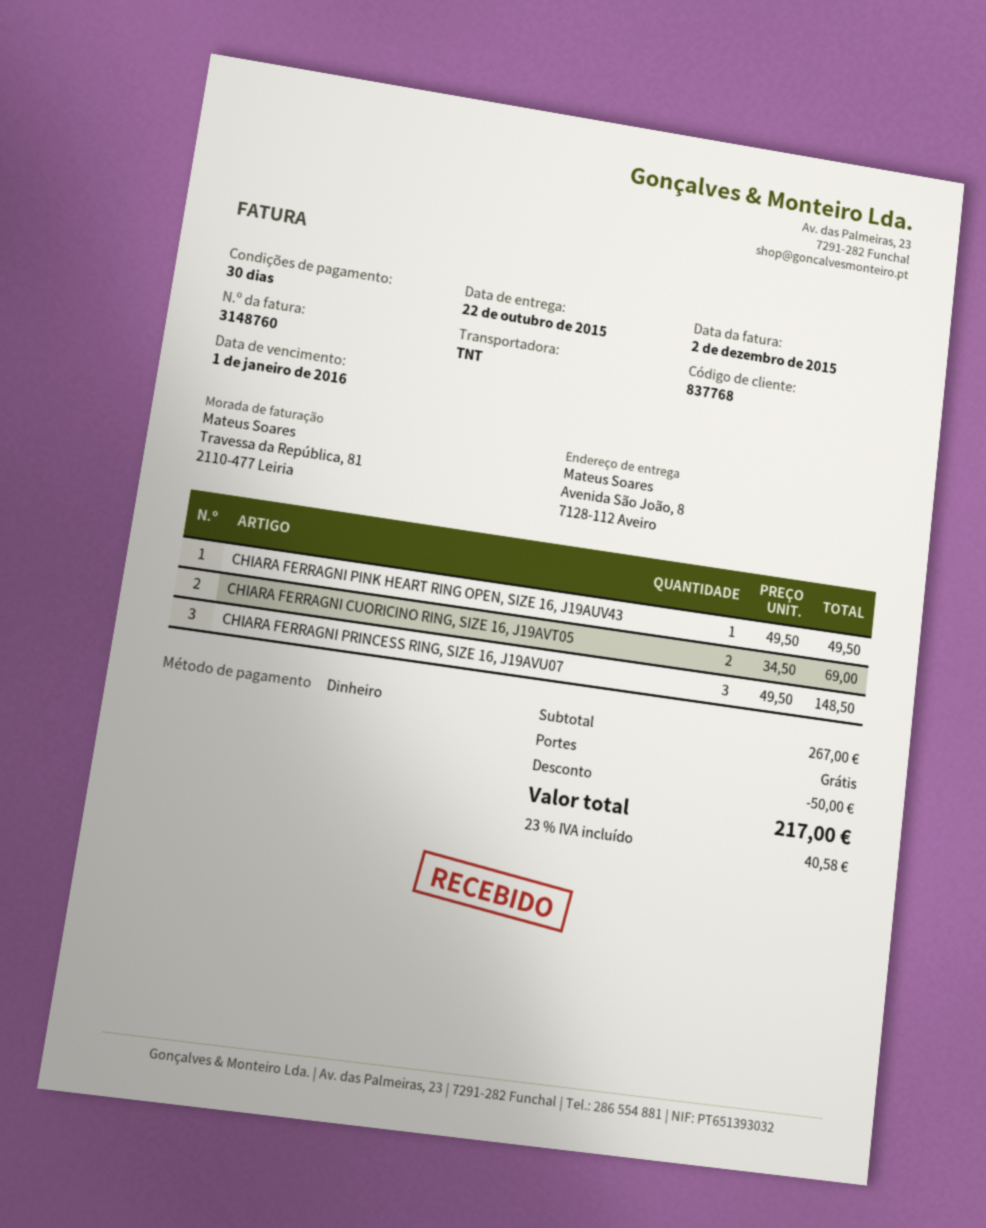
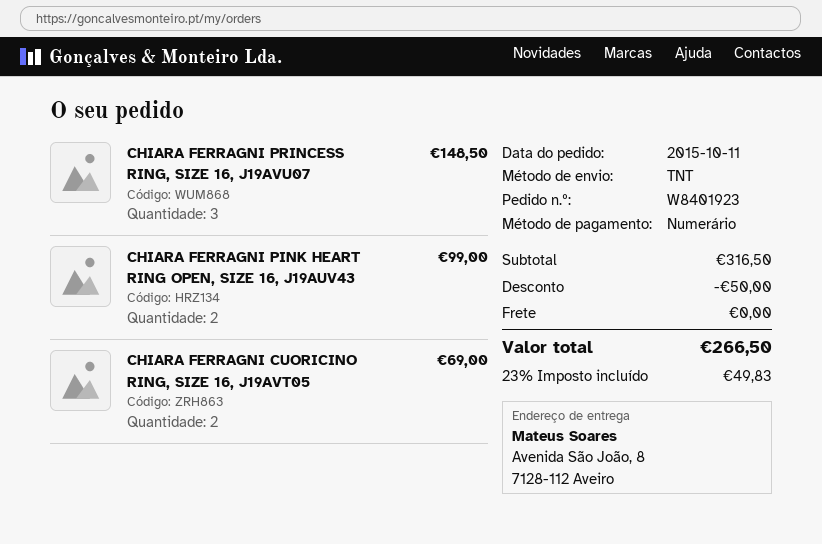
CHIARA FERRAGNI PINK HEART RING OPEN, SIZE 16, J19AUV43: 1 for 49.50 -> 2 for 99.00
subtotal: 267.00 -> 316.50
tax: 23% = 40.58 -> 23% = 49.83
total: 217.00 -> 266.50

